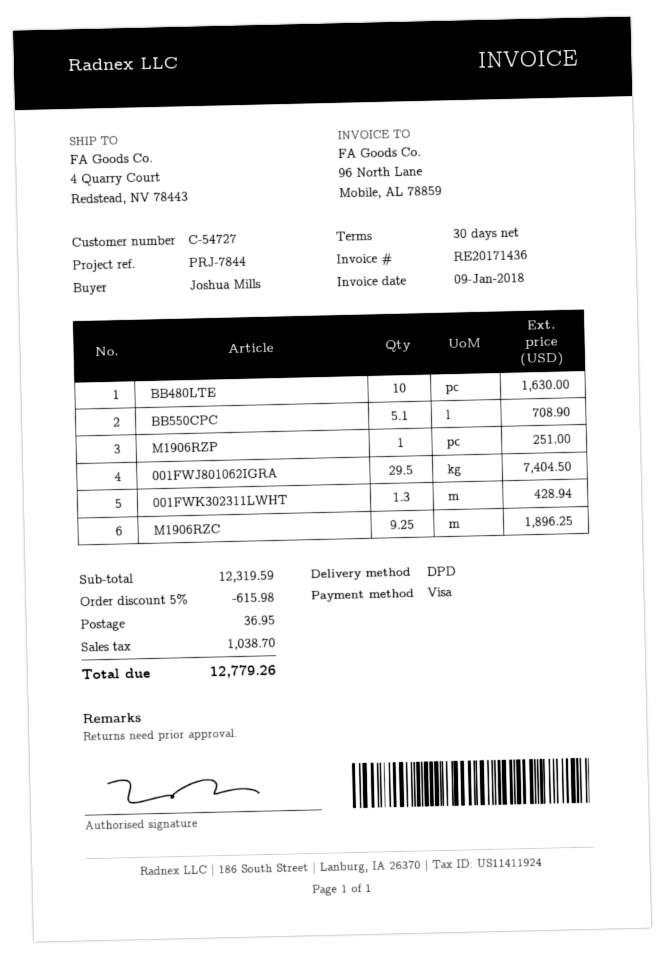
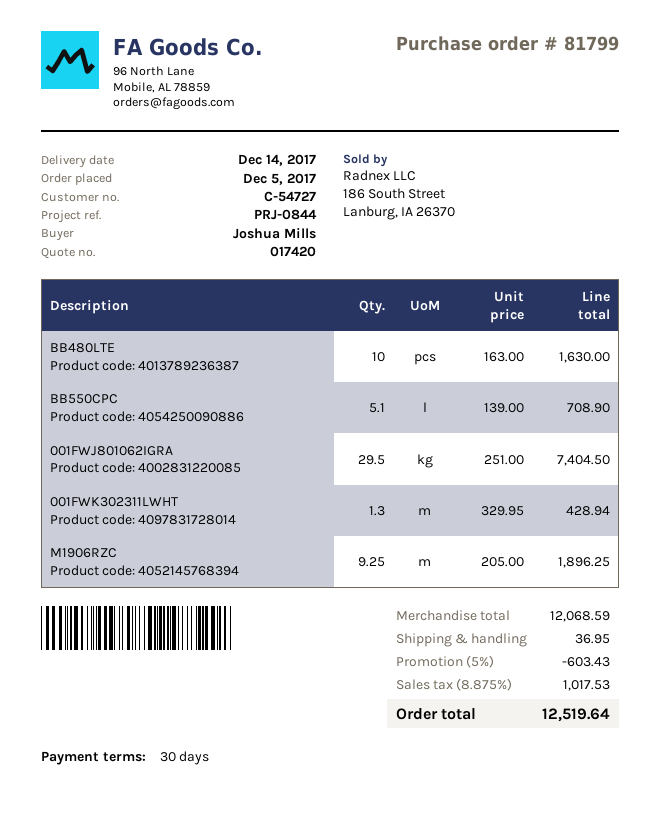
reference: PRJ-7844 -> PRJ-0844
M1906RZP: 1 for 251.00 -> none
subtotal: 12319.59 -> 12068.59
discount: 5% = 615.98 -> 5% = 603.43
tax: 1038.70 -> 1017.53
total: 12779.26 -> 12519.64

